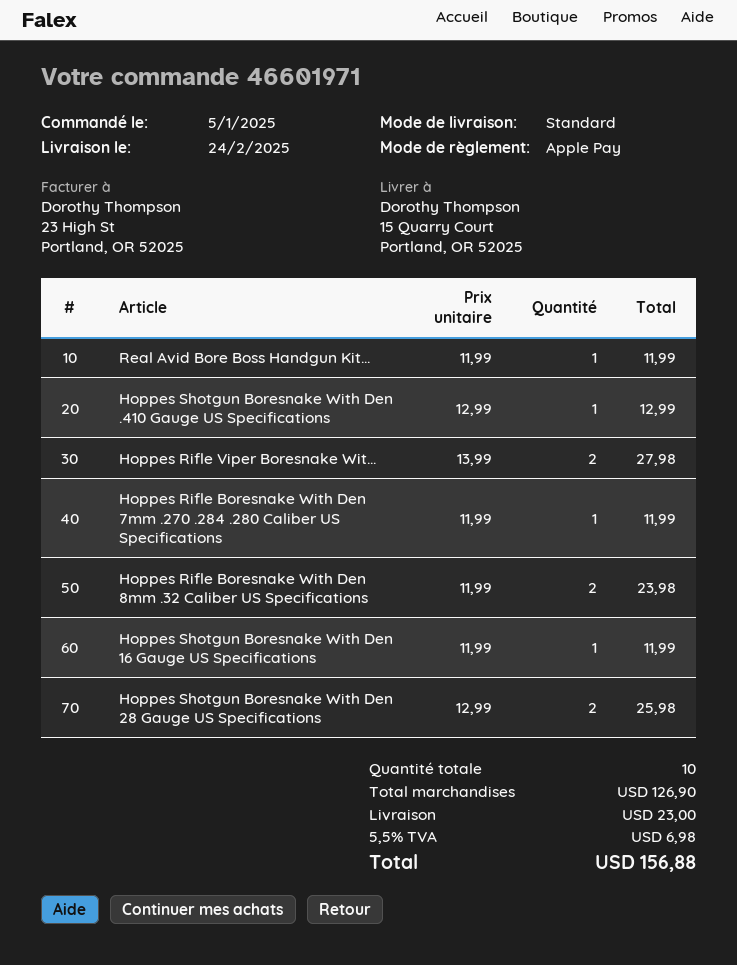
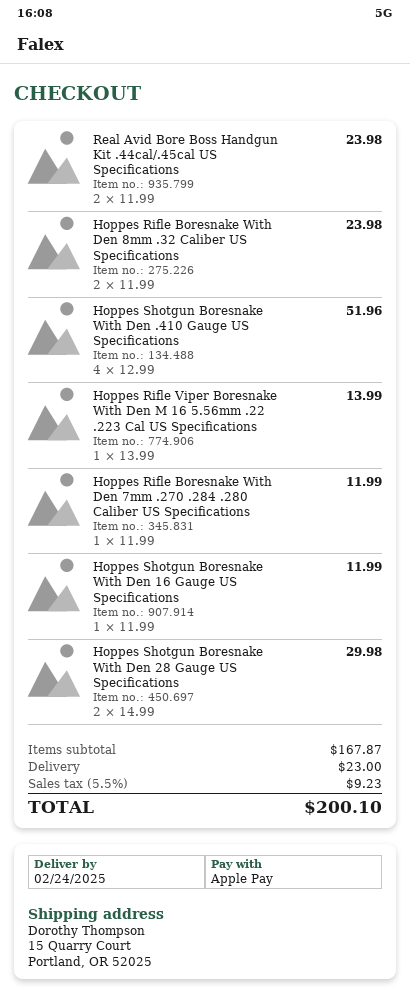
Real Avid Bore Boss Handgun Kit...: 1 x 11.99 = 11.99 -> 2 x 11.99 = 23.98
Hoppes Shotgun Boresnake With Den .410 Gauge US Specifications: 1 x 12.99 = 12.99 -> 4 x 12.99 = 51.96
Hoppes Rifle Viper Boresnake Wit...: 2 x 13.99 = 27.98 -> 1 x 13.99 = 13.99
Hoppes Shotgun Boresnake With Den 28 Gauge US Specifications: 2 x 12.99 = 25.98 -> 2 x 14.99 = 29.98
subtotal: 126.90 -> 167.87
tax: 5.5% = 6.98 -> 5.5% = 9.23
total: 156.88 -> 200.10

